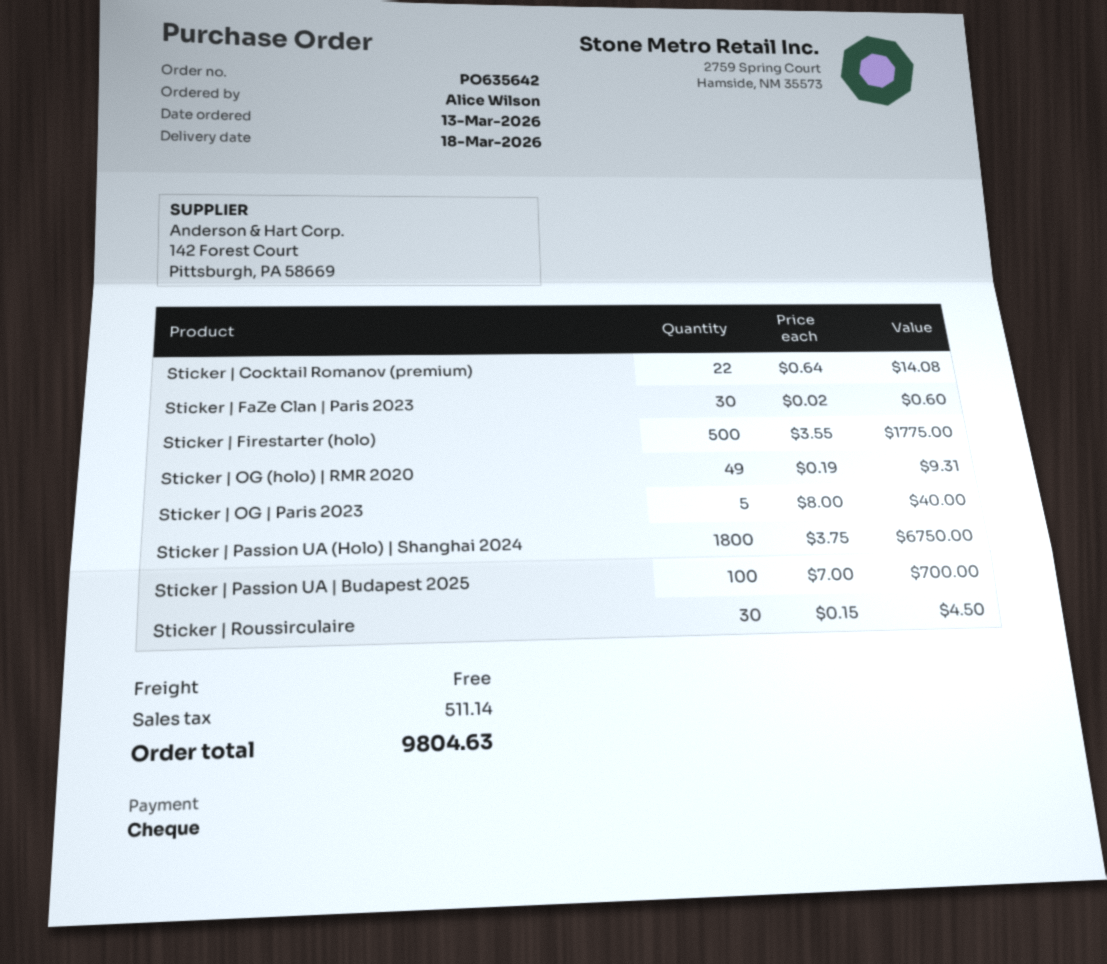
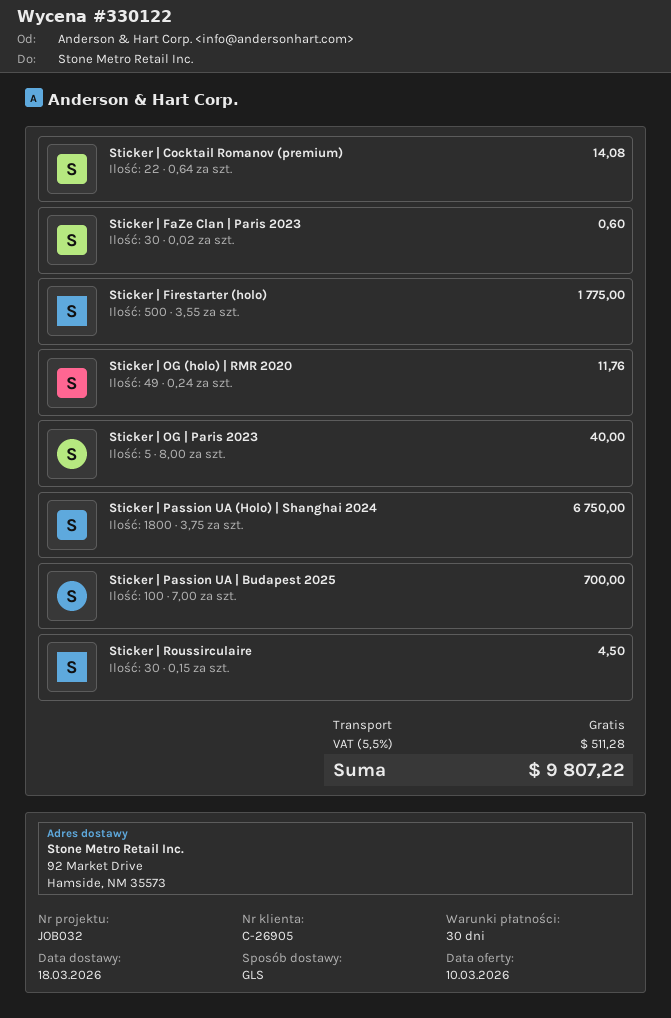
Sticker | OG (holo) | RMR 2020: 49 x 0.19 = 9.31 -> 49 x 0.24 = 11.76
tax: 511.14 -> 511.28
total: 9804.63 -> 9807.22

